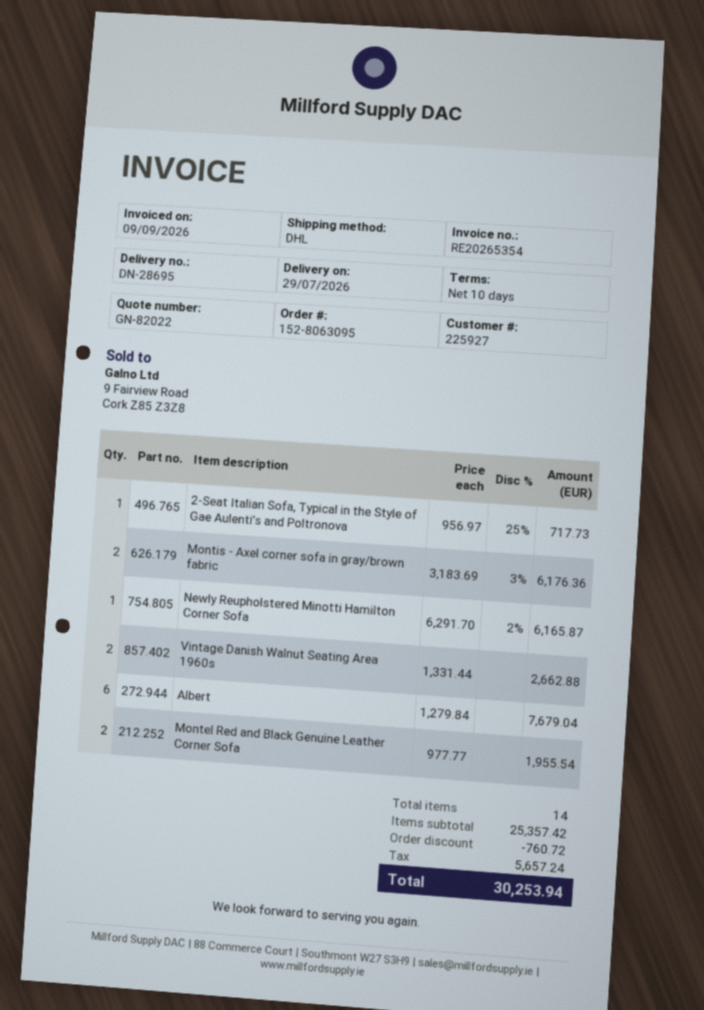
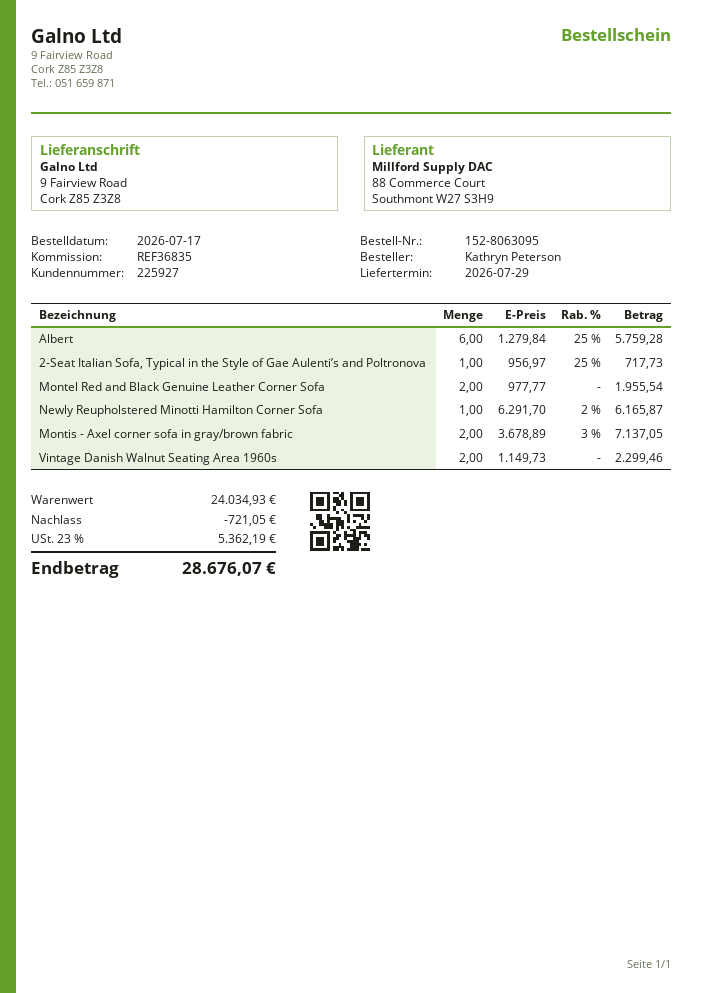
Montis - Axel corner sofa in gray/brown fabric: 2 x 3183.69 - 3% = 6176.36 -> 2 x 3678.89 - 3% = 7137.05
Vintage Danish Walnut Seating Area 1960s: 2 x 1331.44 = 2662.88 -> 2 x 1149.73 = 2299.46
Albert: 6 x 1279.84 = 7679.04 -> 6 x 1279.84 - 25% = 5759.28
subtotal: 25357.42 -> 24034.93
discount: 760.72 -> 721.05
tax: 5657.24 -> 5362.19
total: 30253.94 -> 28676.07

